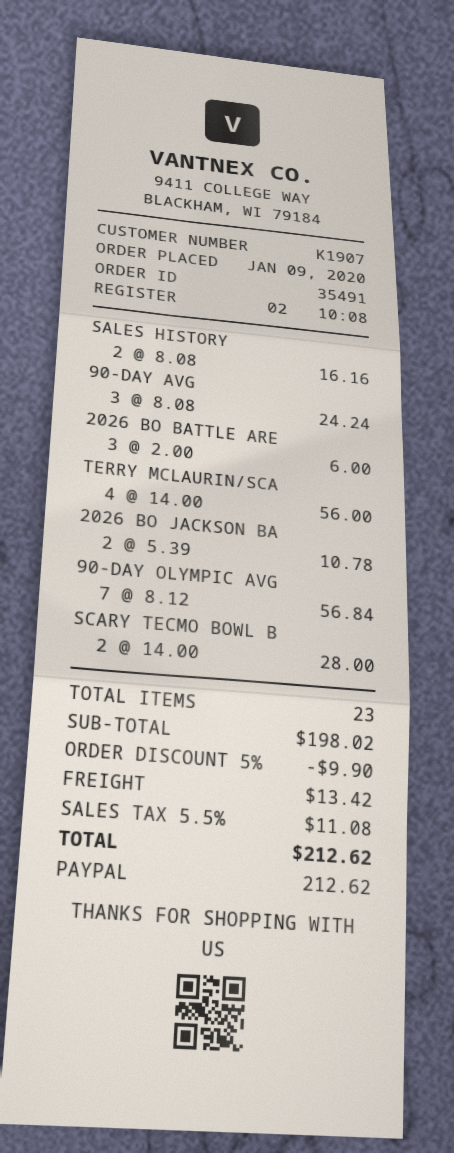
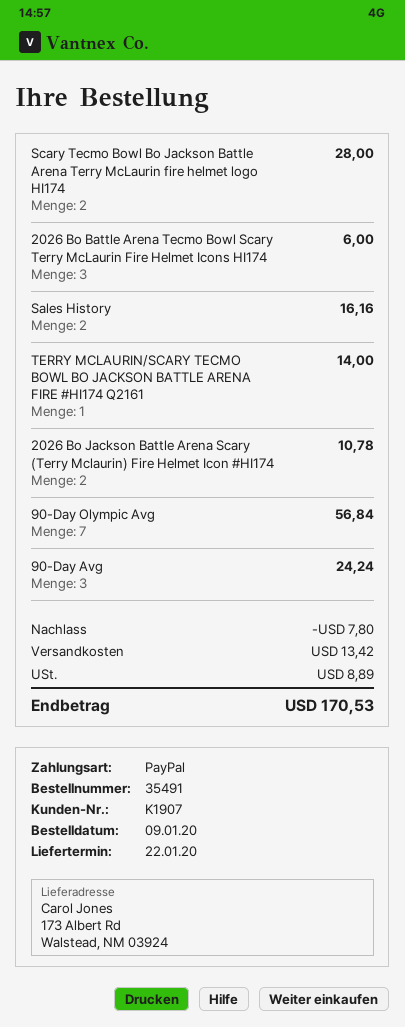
TERRY MCLAURIN/SCA: 4 for 56.00 -> 1 for 14.00
discount: 9.90 -> 7.80
tax: 11.08 -> 8.89
total: 212.62 -> 170.53

